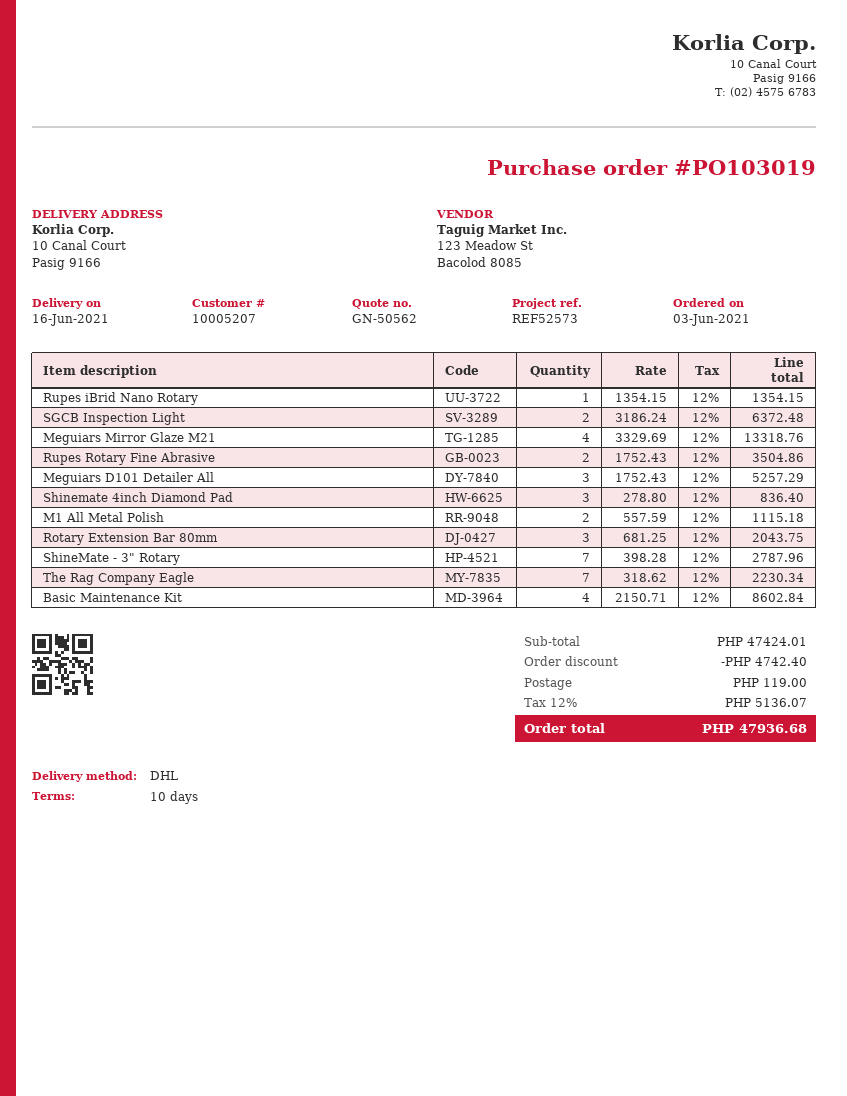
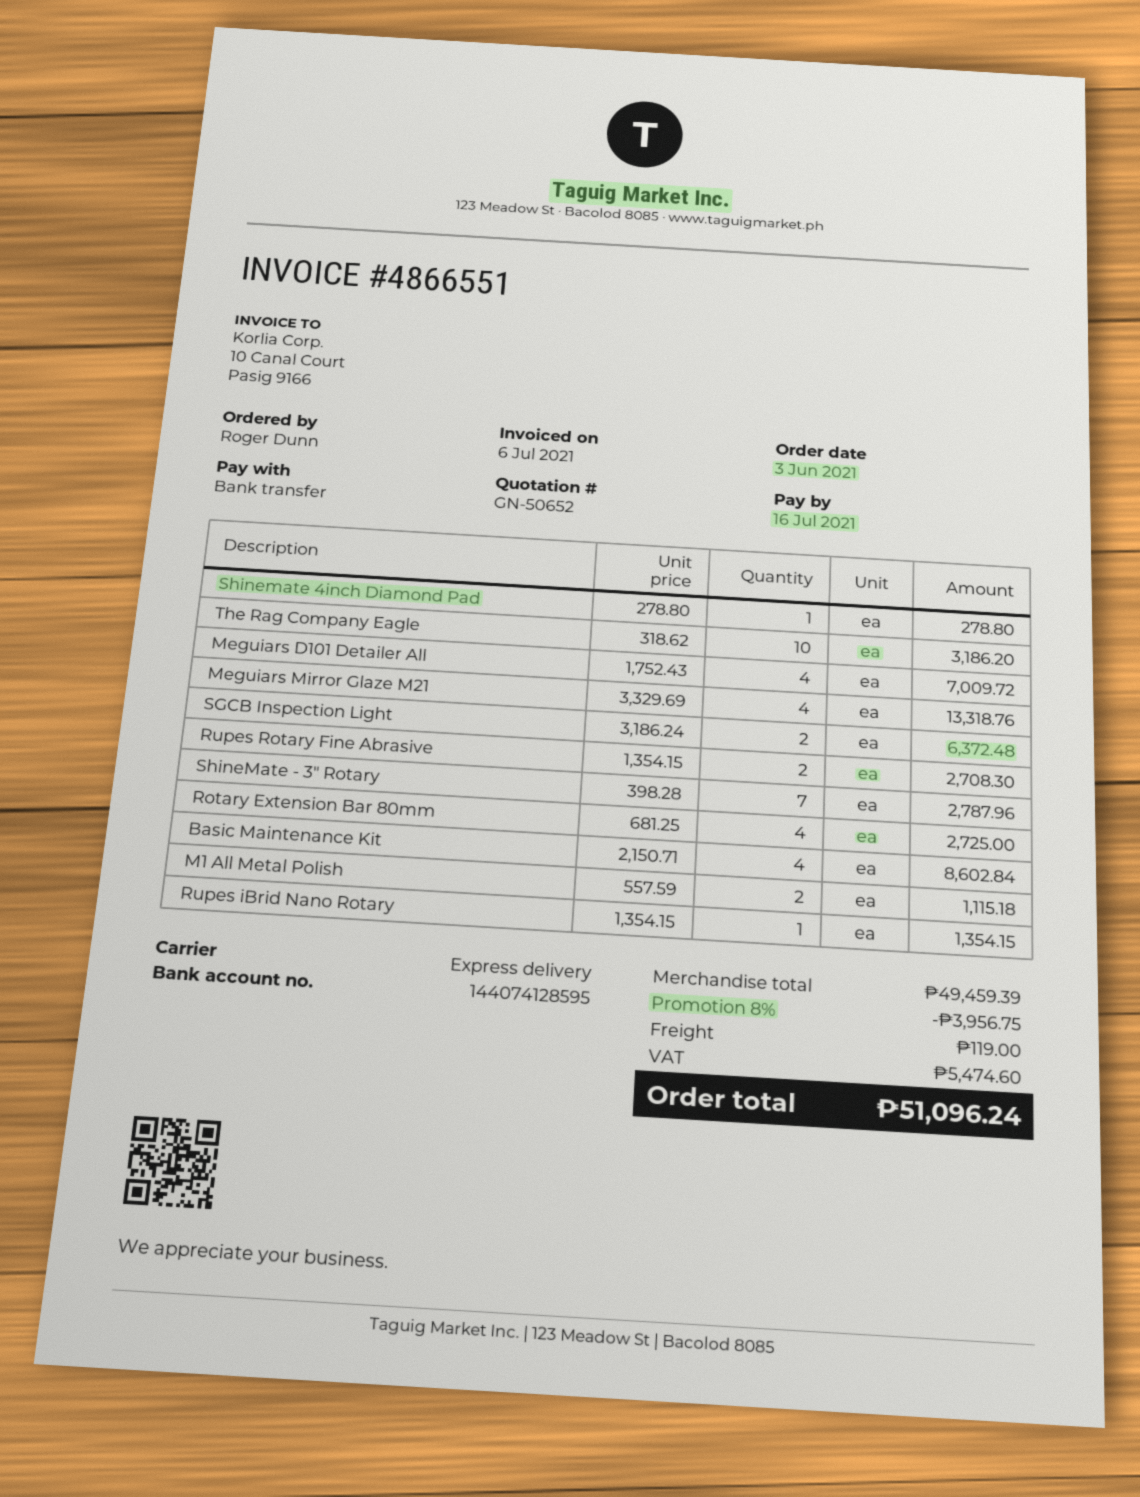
quote number: GN-50562 -> GN-50652
shipping method: DHL -> express
Rupes Rotary Fine Abrasive: 2 x 1752.43 = 3504.86 -> 2 x 1354.15 = 2708.30
Meguiars D101 Detailer All: 3 x 1752.43 = 5257.29 -> 4 x 1752.43 = 7009.72
Shinemate 4inch Diamond Pad: 3 x 278.80 = 836.40 -> 1 x 278.80 = 278.80
Rotary Extension Bar 80mm: 3 x 681.25 = 2043.75 -> 4 x 681.25 = 2725.00
The Rag Company Eagle: 7 x 318.62 = 2230.34 -> 10 x 318.62 = 3186.20
subtotal: 47424.01 -> 49459.39
discount: 4742.40 -> 3956.75
tax: 5136.07 -> 5474.60
total: 47936.68 -> 51096.24

